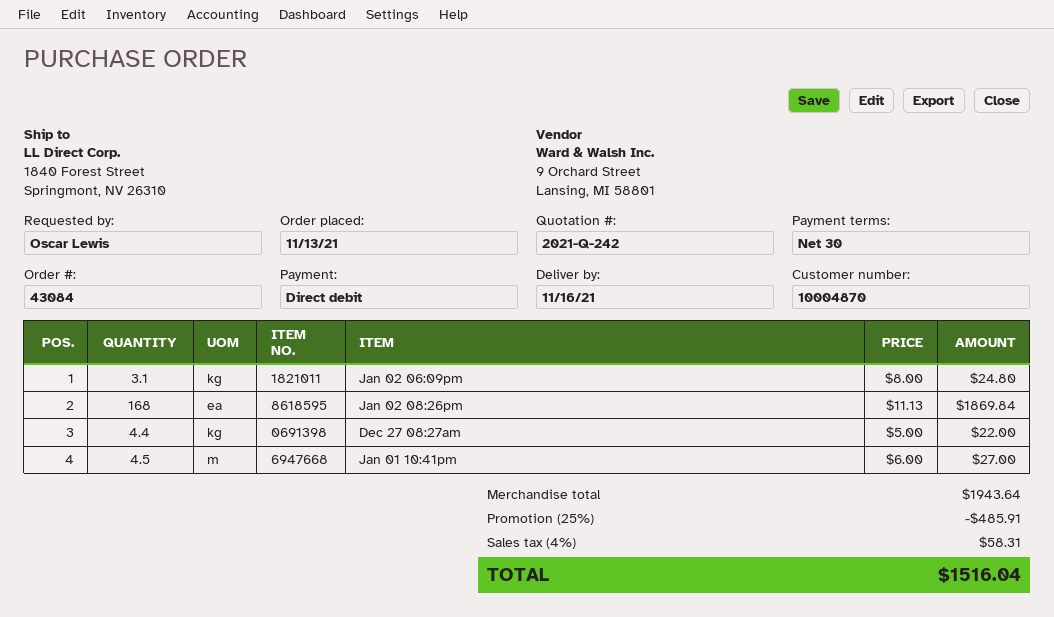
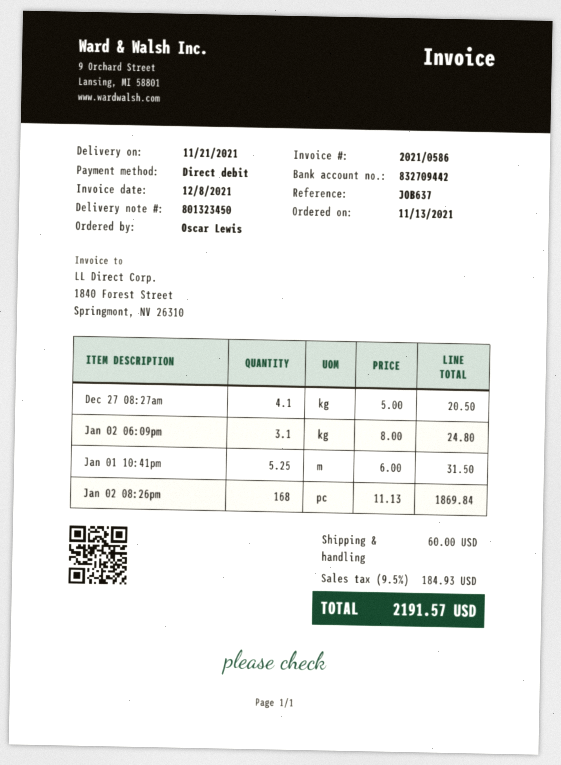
delivery date: 2021-11-16 -> 2021-11-21
Dec 27 08:27am: 4.4 x 5.00 = 22.00 -> 4.1 x 5.00 = 20.50
Jan 01 10:41pm: 4.5 x 6.00 = 27.00 -> 5.25 x 6.00 = 31.50
discount: 25% = 485.91 -> none
shipping: none -> 60.00
tax: 4% = 58.31 -> 9.5% = 184.93
total: 1516.04 -> 2191.57

